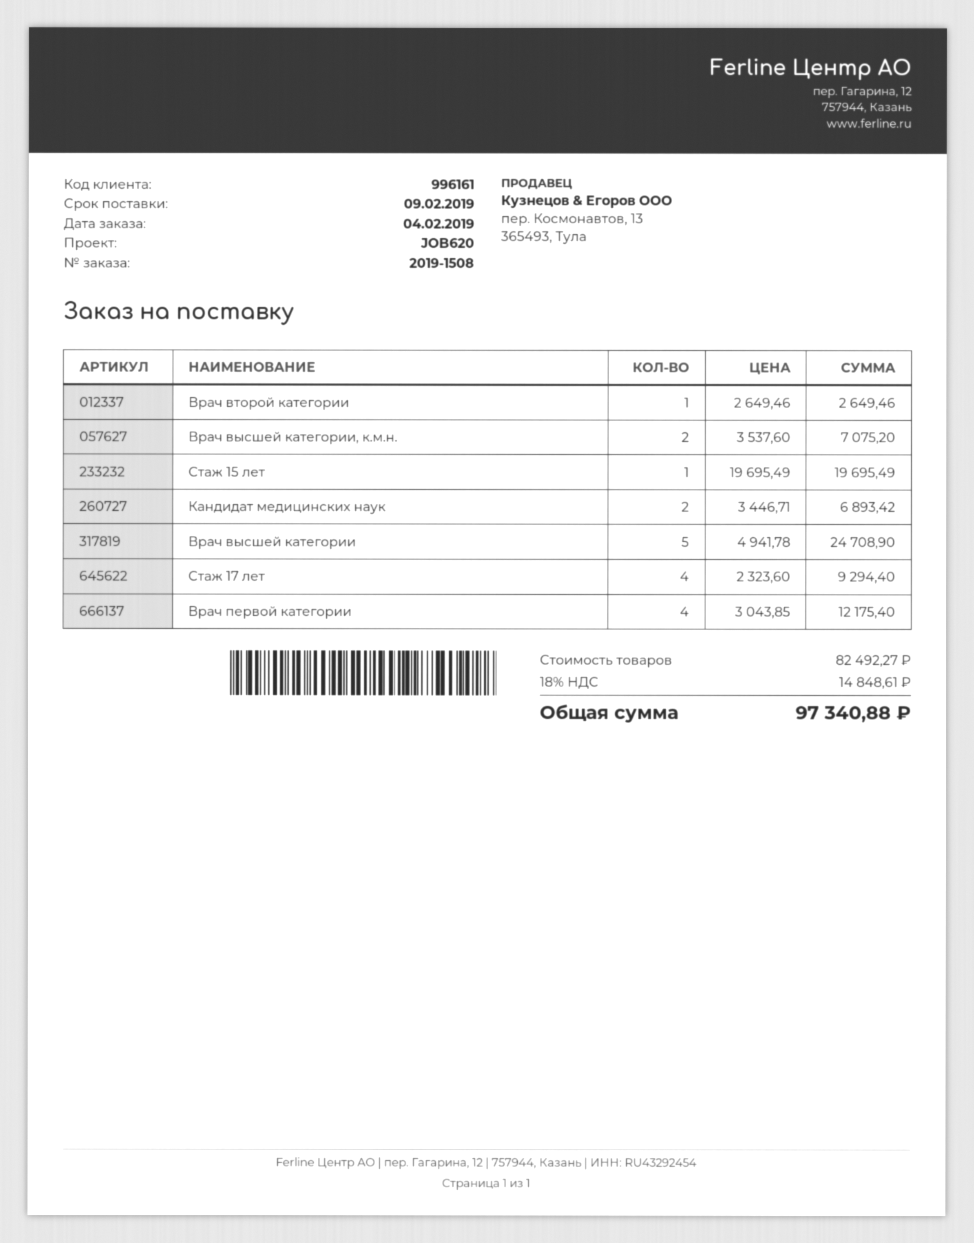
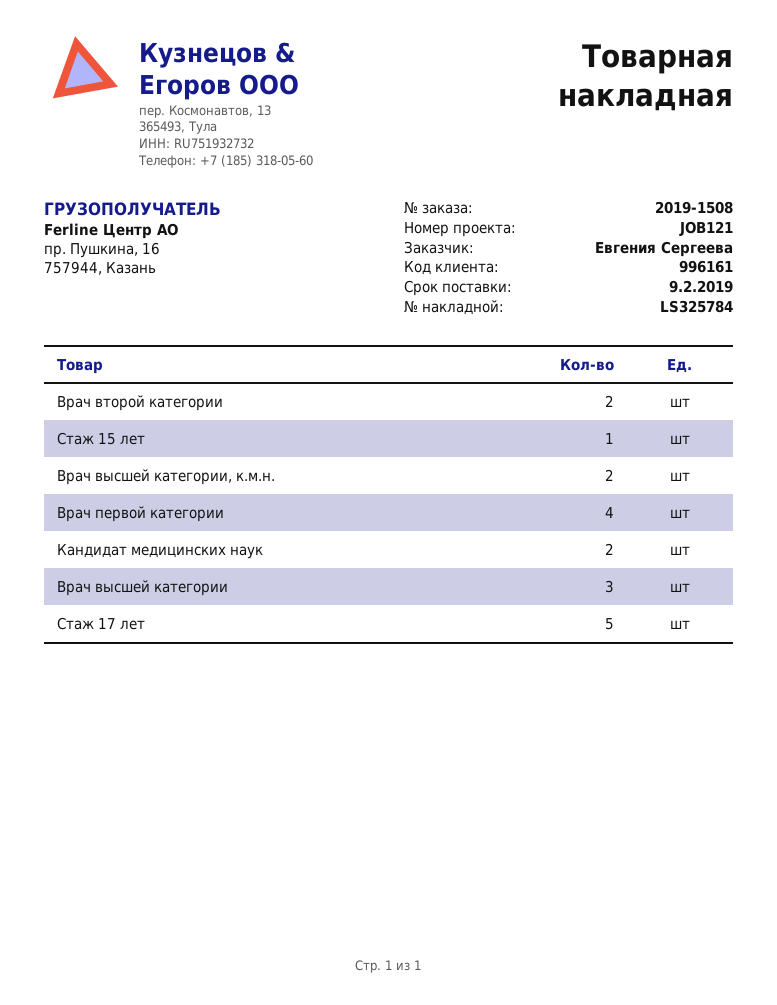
reference: JOB620 -> JOB121
Врач второй категории: 1 -> 2
Врач высшей категории: 5 -> 3
Стаж 17 лет: 4 -> 5

